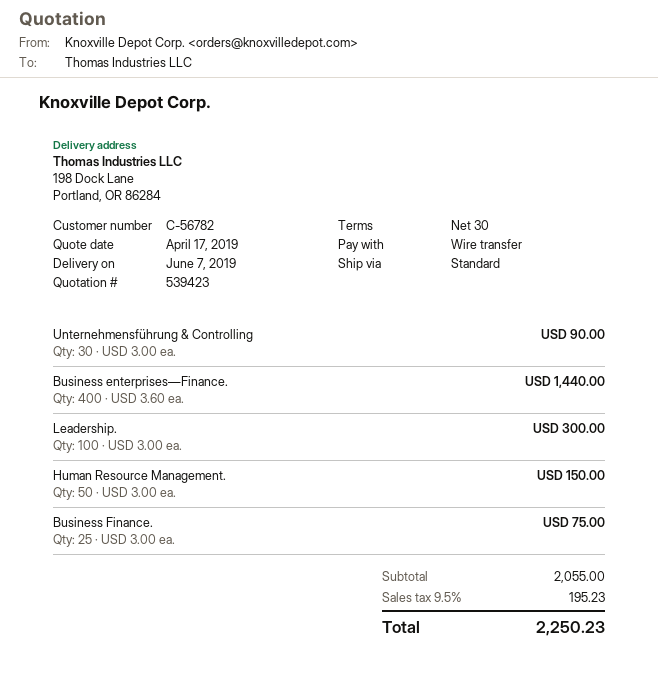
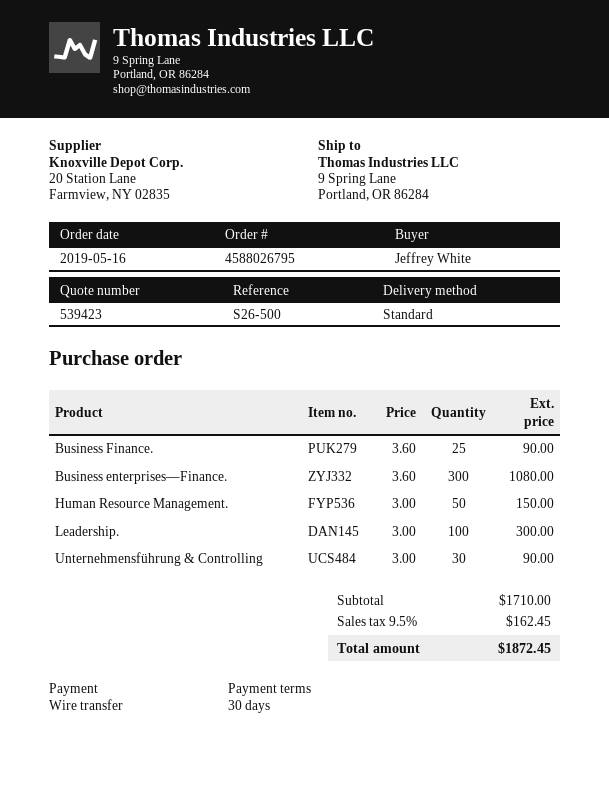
ship to: 198 Dock Lane, Portland, OR 86284 -> 9 Spring Lane, Portland, OR 86284
Business enterprises—Finance.: 400 x 3.60 = 1440.00 -> 300 x 3.60 = 1080.00
Business Finance.: 25 x 3.00 = 75.00 -> 25 x 3.60 = 90.00
subtotal: 2055.00 -> 1710.00
tax: 9.5% = 195.23 -> 9.5% = 162.45
total: 2250.23 -> 1872.45

